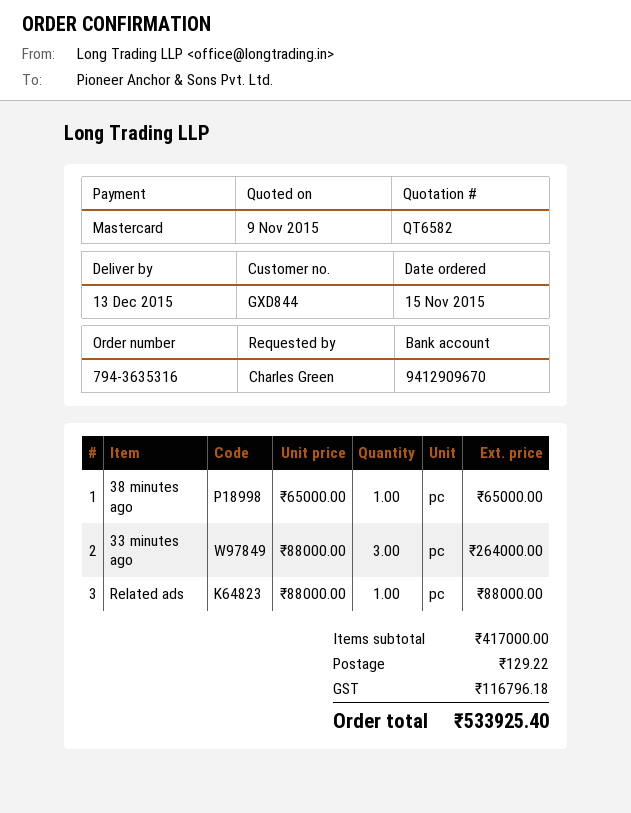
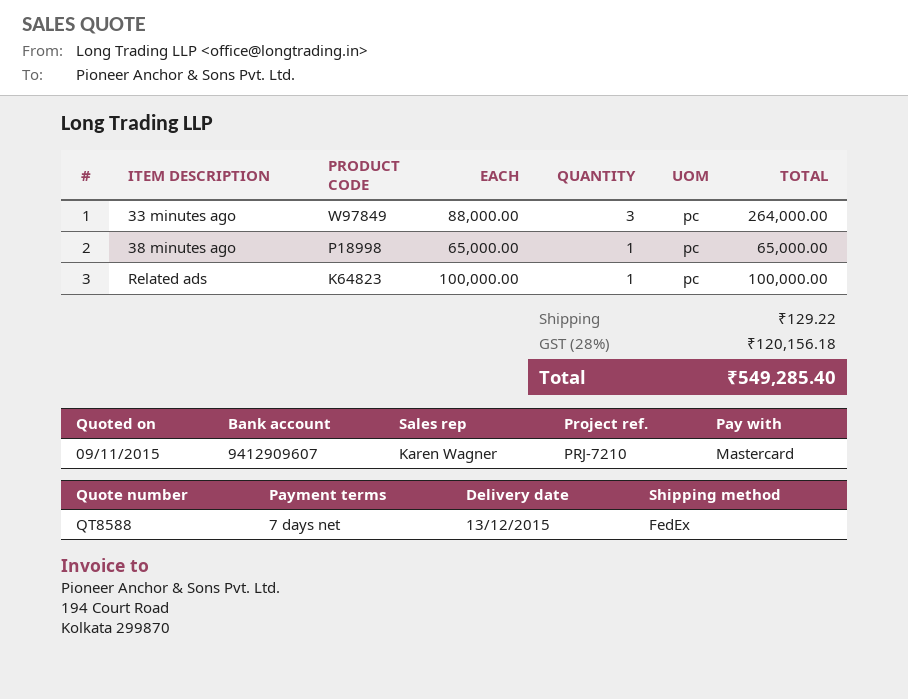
quote number: QT6582 -> QT8588
bank account: 9412909670 -> 9412909607
Related ads: 1 x 88000.00 = 88000.00 -> 1 x 100000.00 = 100000.00
tax: 116796.18 -> 120156.18
total: 533925.40 -> 549285.40

